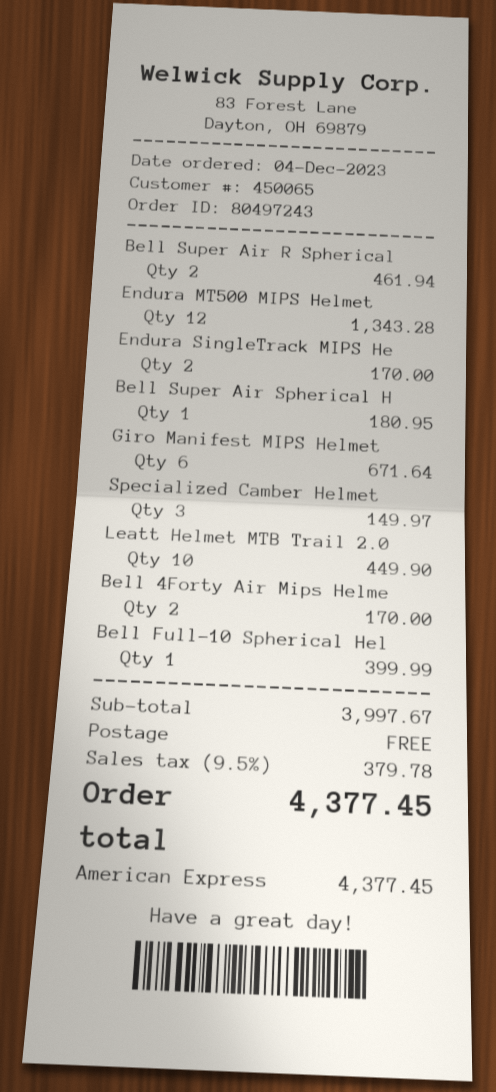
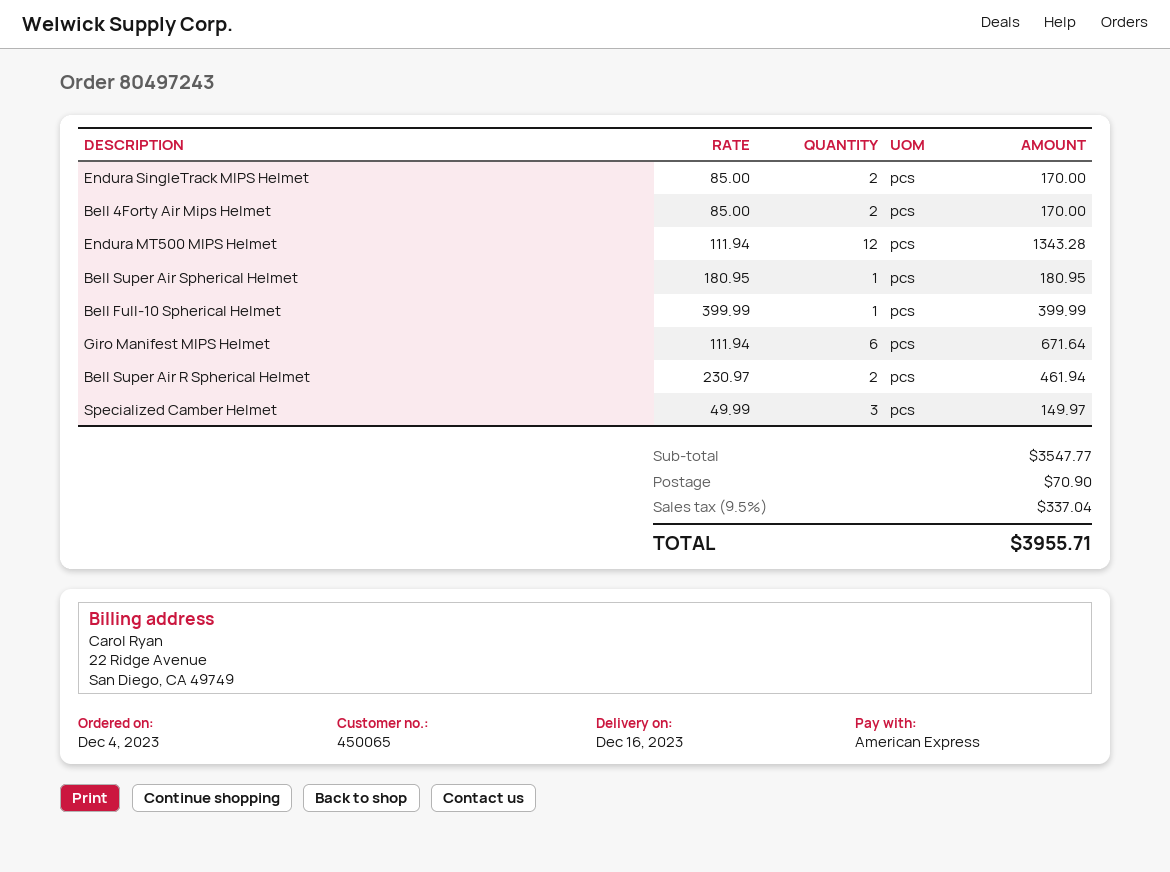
Leatt Helmet MTB Trail 2.0: 10 for 449.90 -> none
subtotal: 3997.67 -> 3547.77
shipping: 0.00 -> 70.90
tax: 9.5% = 379.78 -> 9.5% = 337.04
total: 4377.45 -> 3955.71

